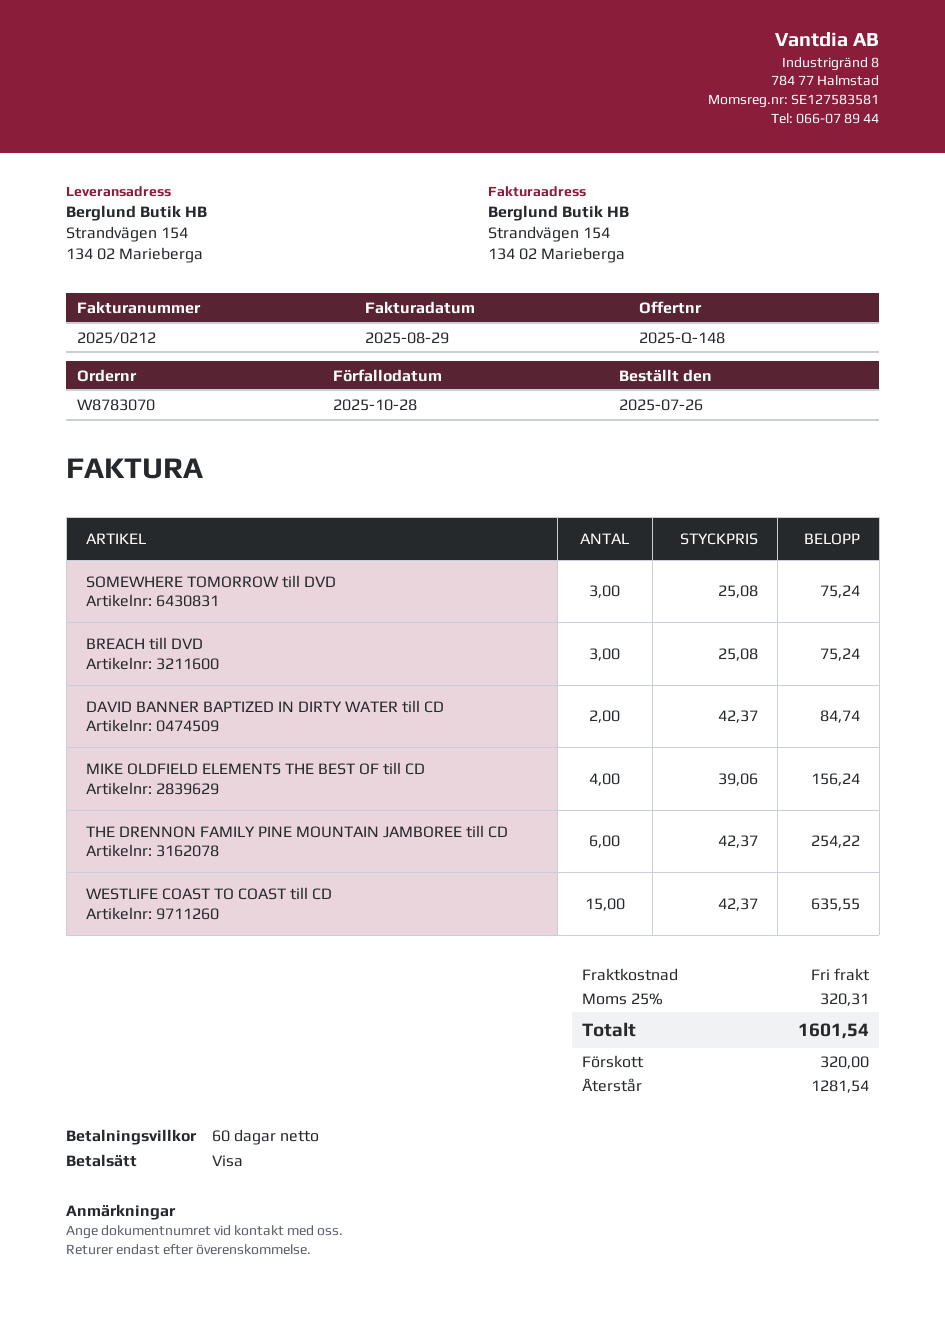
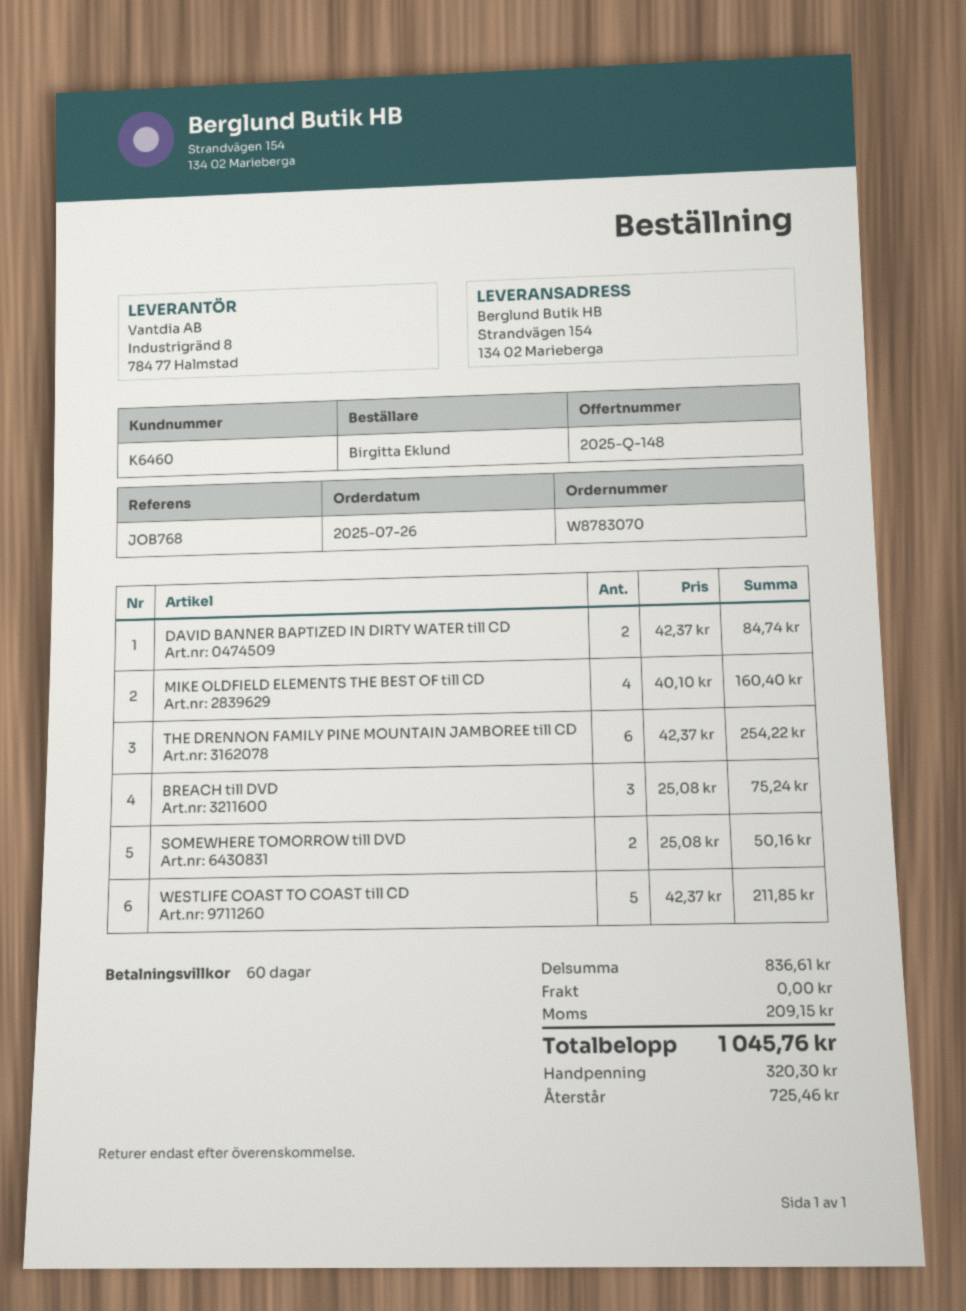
SOMEWHERE TOMORROW till DVD: 3 x 25.08 = 75.24 -> 2 x 25.08 = 50.16
MIKE OLDFIELD ELEMENTS THE BEST OF till CD: 4 x 39.06 = 156.24 -> 4 x 40.10 = 160.40
WESTLIFE COAST TO COAST till CD: 15 x 42.37 = 635.55 -> 5 x 42.37 = 211.85
tax: 320.31 -> 209.15
total: 1601.54 -> 1045.76
deposit: 320.00 -> 320.30
balance: 1281.54 -> 725.46

